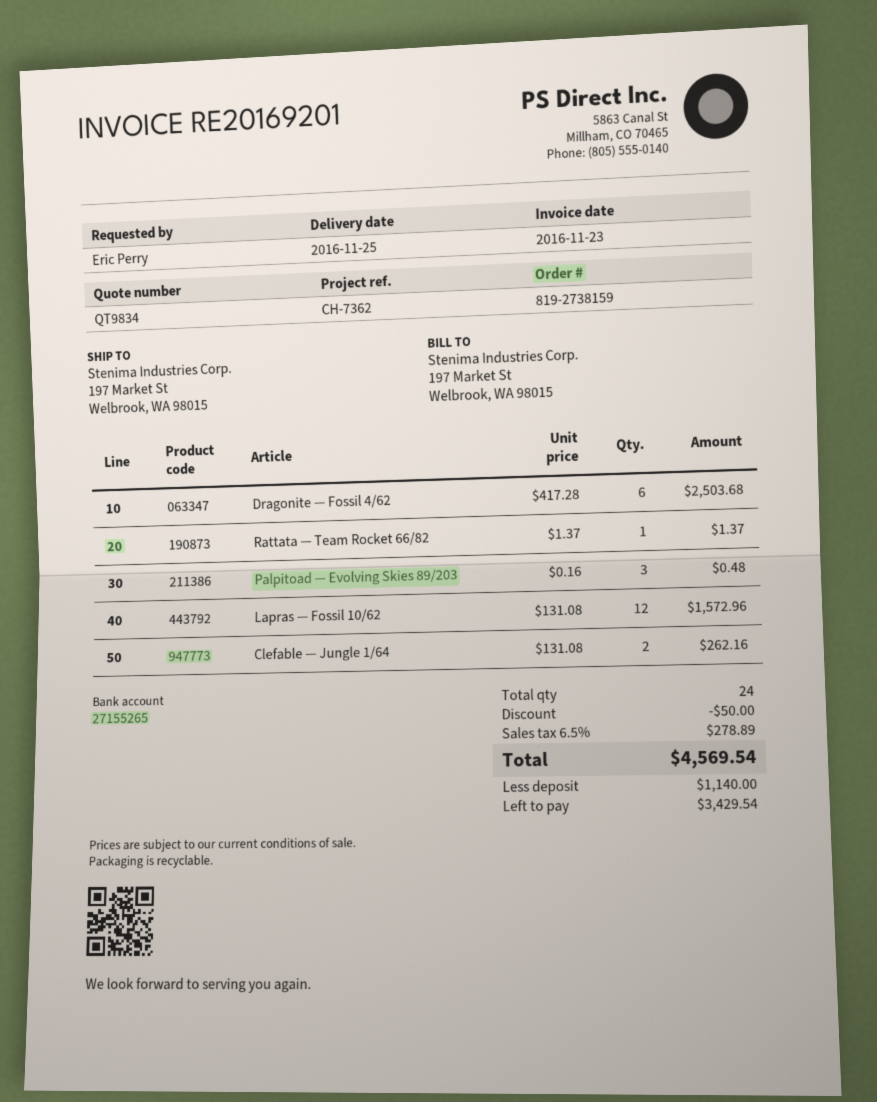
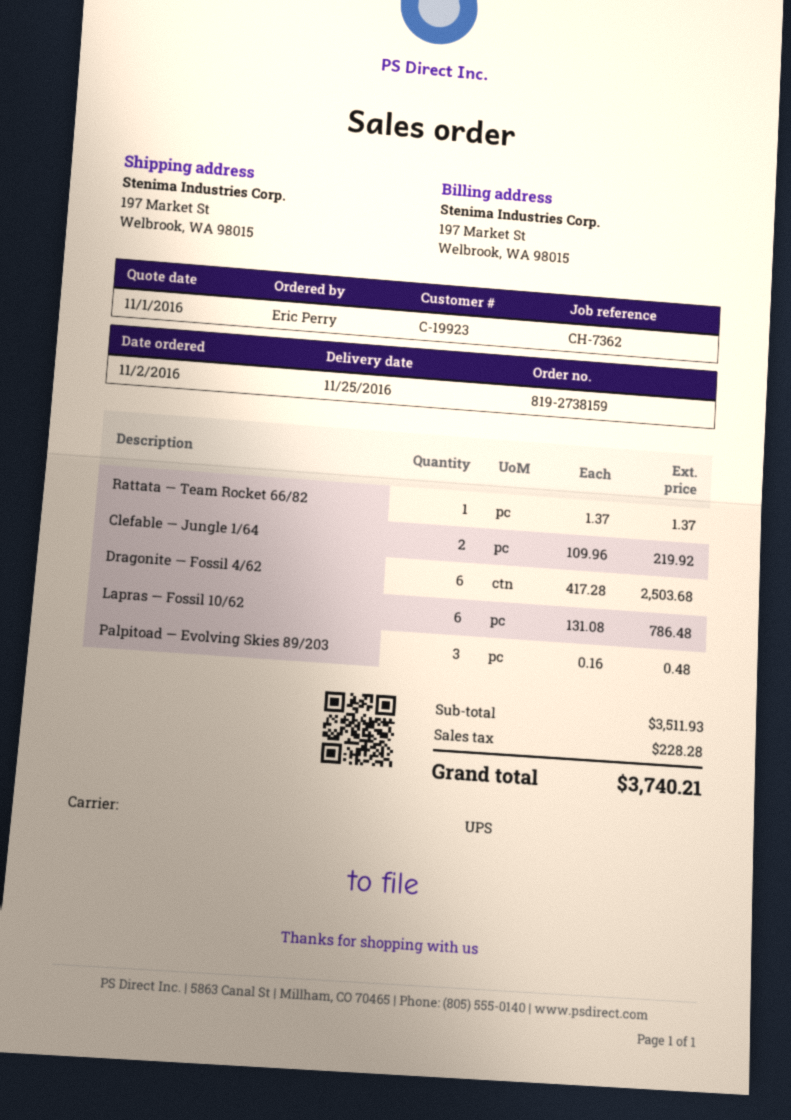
Lapras — Fossil 10/62: 12 x 131.08 = 1572.96 -> 6 x 131.08 = 786.48
Clefable — Jungle 1/64: 2 x 131.08 = 262.16 -> 2 x 109.96 = 219.92
discount: 50.00 -> none
tax: 278.89 -> 228.28
total: 4569.54 -> 3740.21

